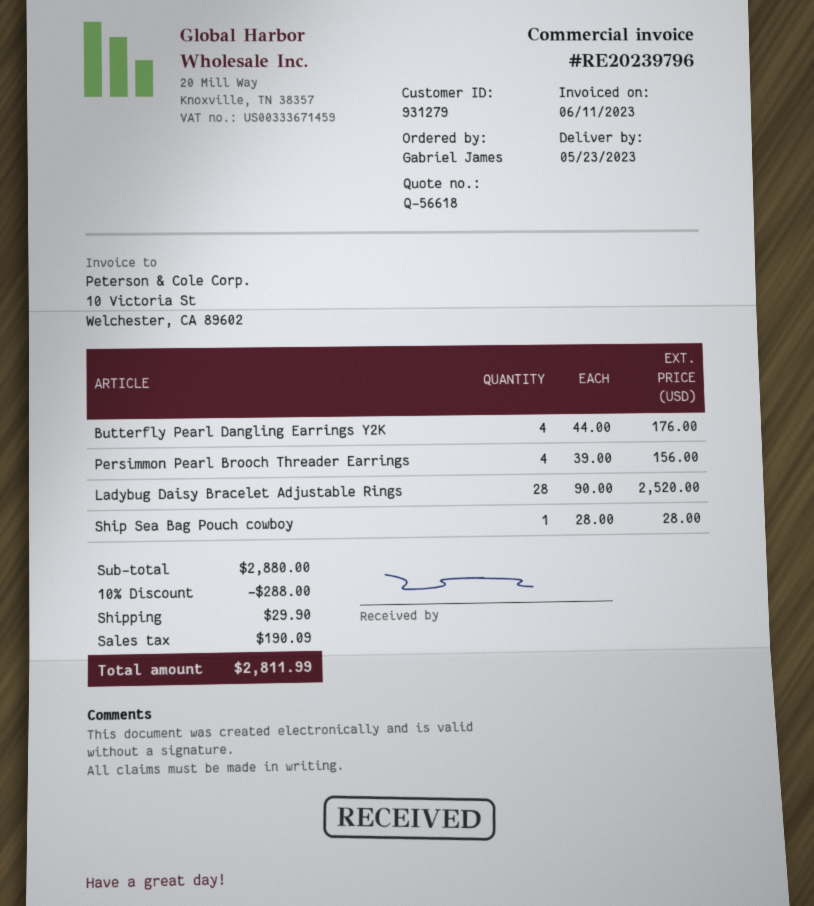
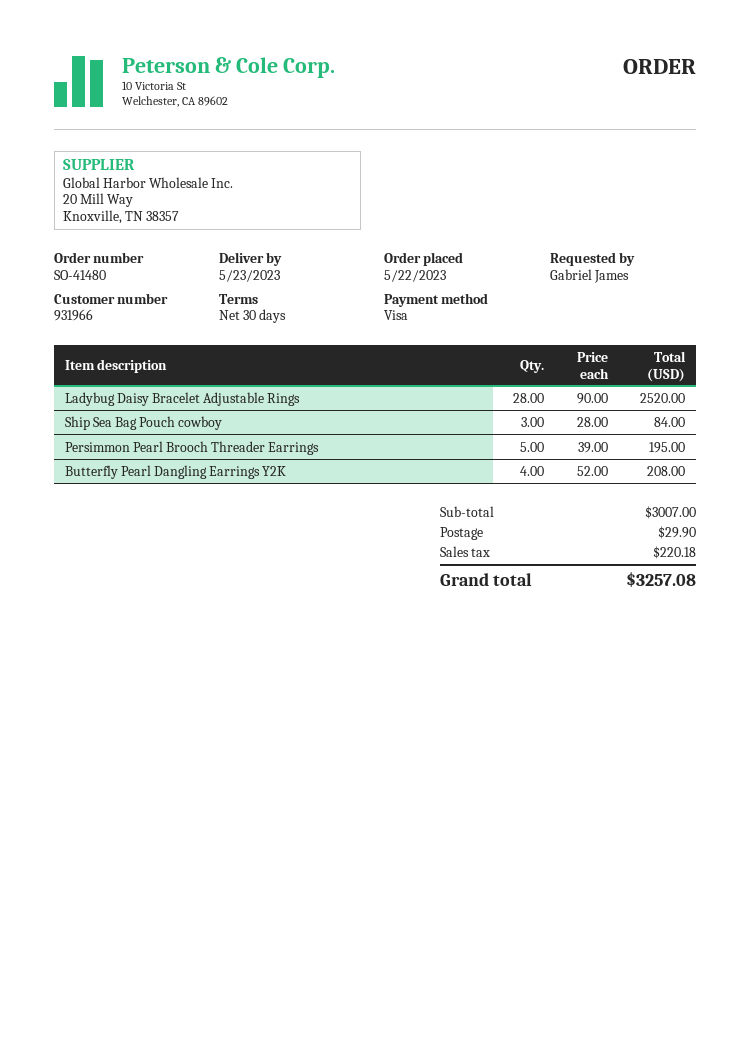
customer number: 931279 -> 931966
Butterfly Pearl Dangling Earrings Y2K: 4 x 44.00 = 176.00 -> 4 x 52.00 = 208.00
Persimmon Pearl Brooch Threader Earrings: 4 x 39.00 = 156.00 -> 5 x 39.00 = 195.00
Ship Sea Bag Pouch cowboy: 1 x 28.00 = 28.00 -> 3 x 28.00 = 84.00
subtotal: 2880.00 -> 3007.00
discount: 10% = 288.00 -> none
tax: 190.09 -> 220.18
total: 2811.99 -> 3257.08

